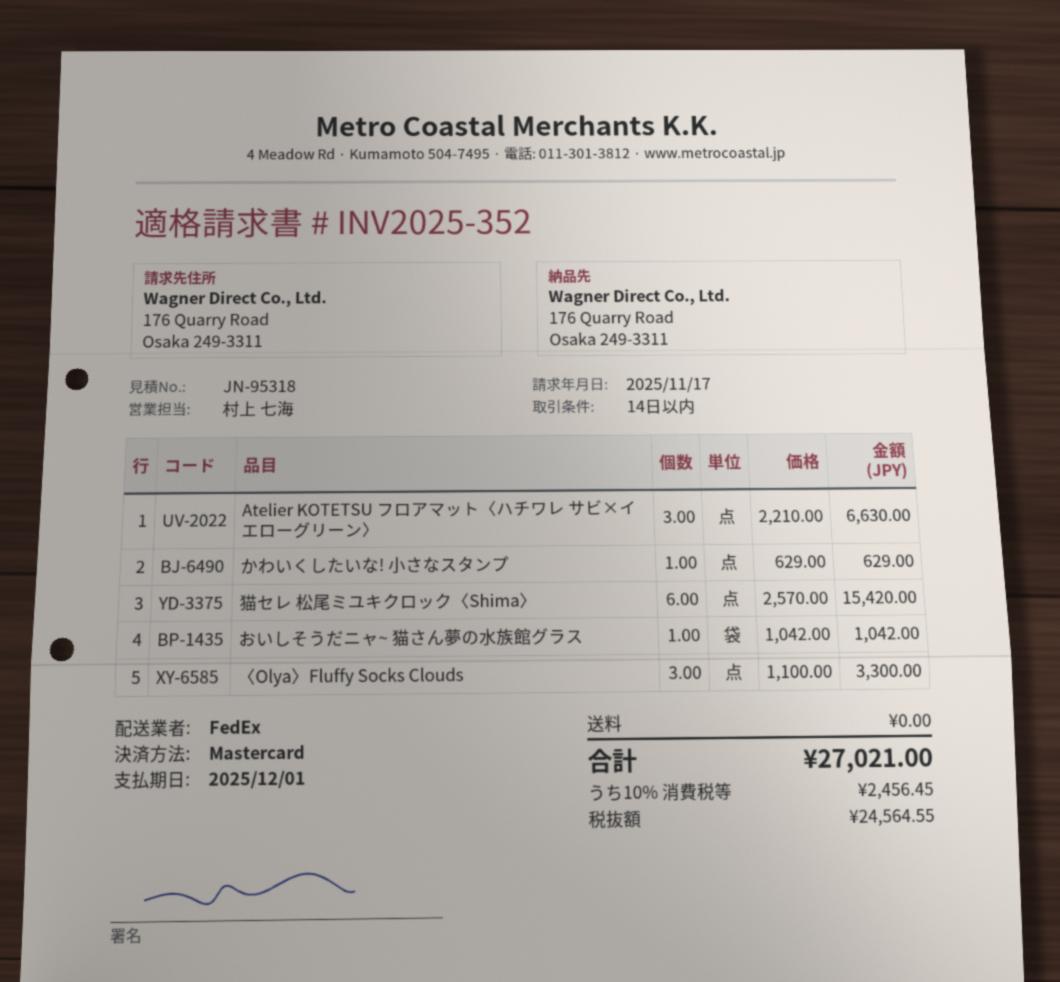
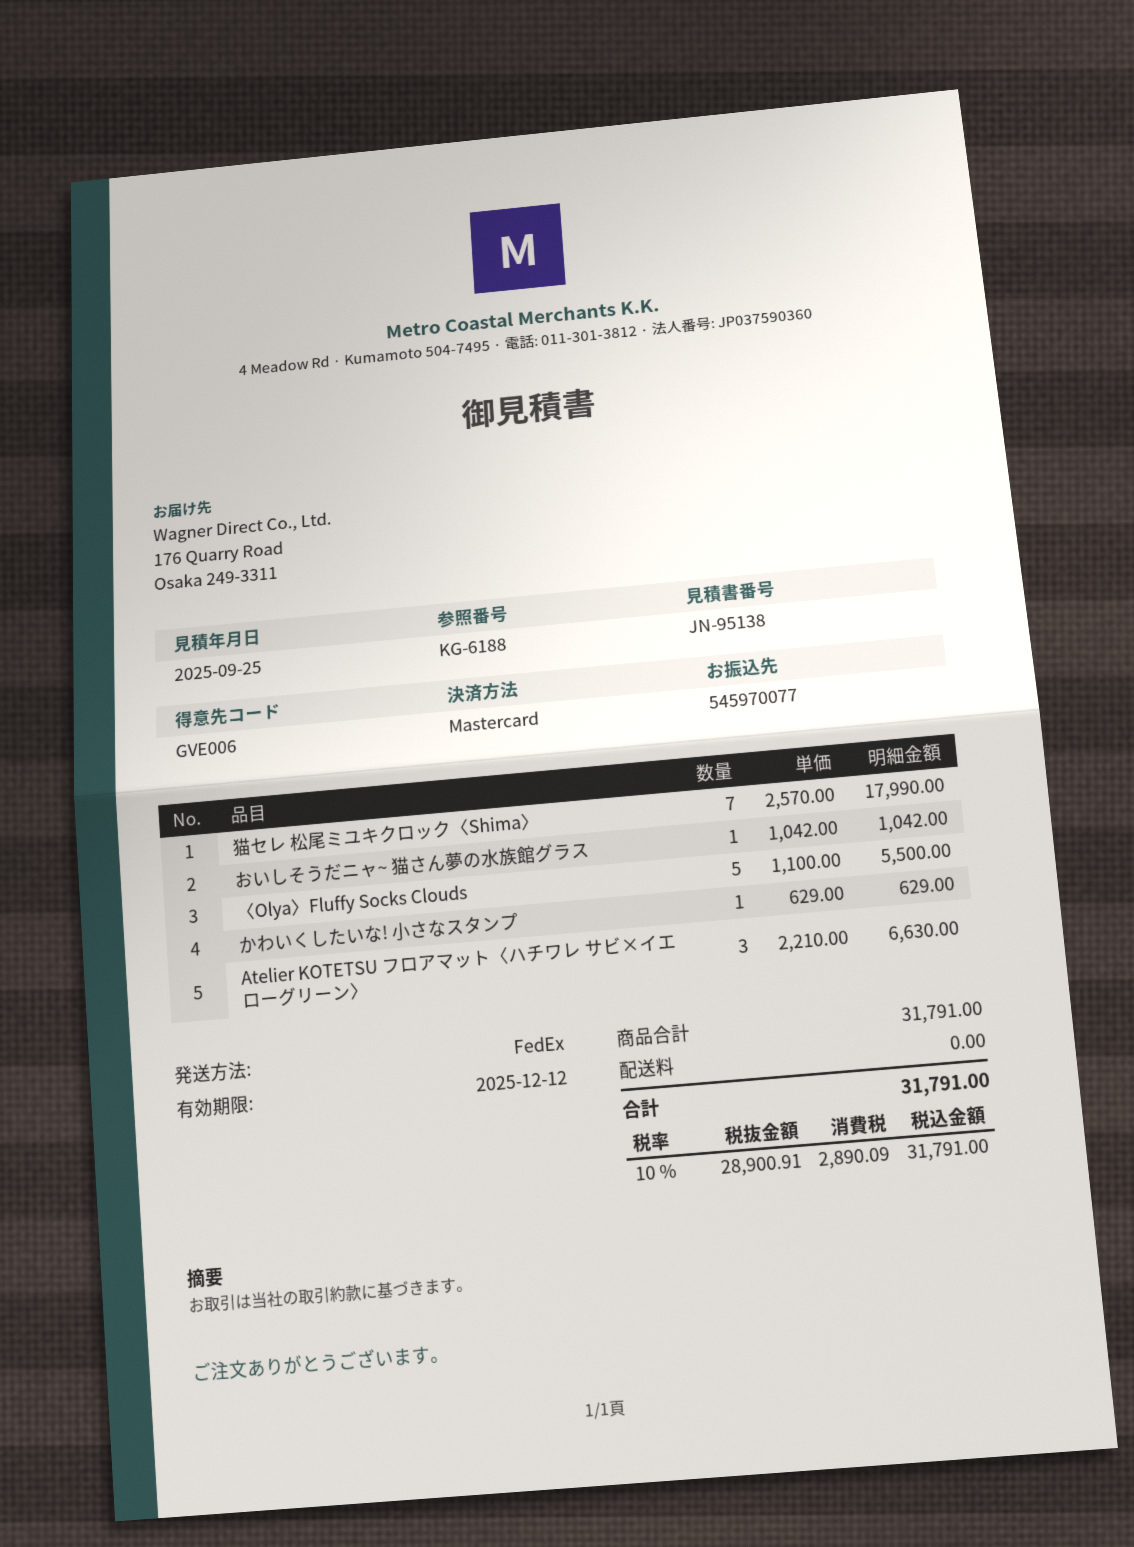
quote number: JN-95318 -> JN-95138
猫セレ 松尾ミユキクロック〈Shima〉: 6 x 2570.00 = 15420.00 -> 7 x 2570.00 = 17990.00
〈Olya〉Fluffy Socks Clouds: 3 x 1100.00 = 3300.00 -> 5 x 1100.00 = 5500.00
net: 24564.55 -> 28900.91
tax: 10% = 2456.45 -> 10% = 2890.09
total: 27021.00 -> 31791.00

